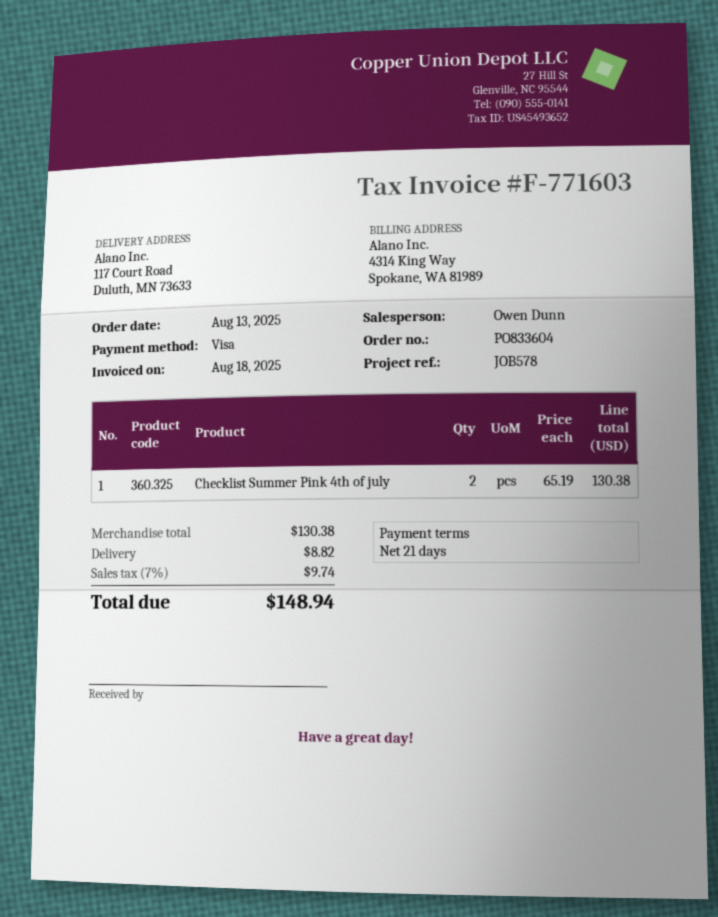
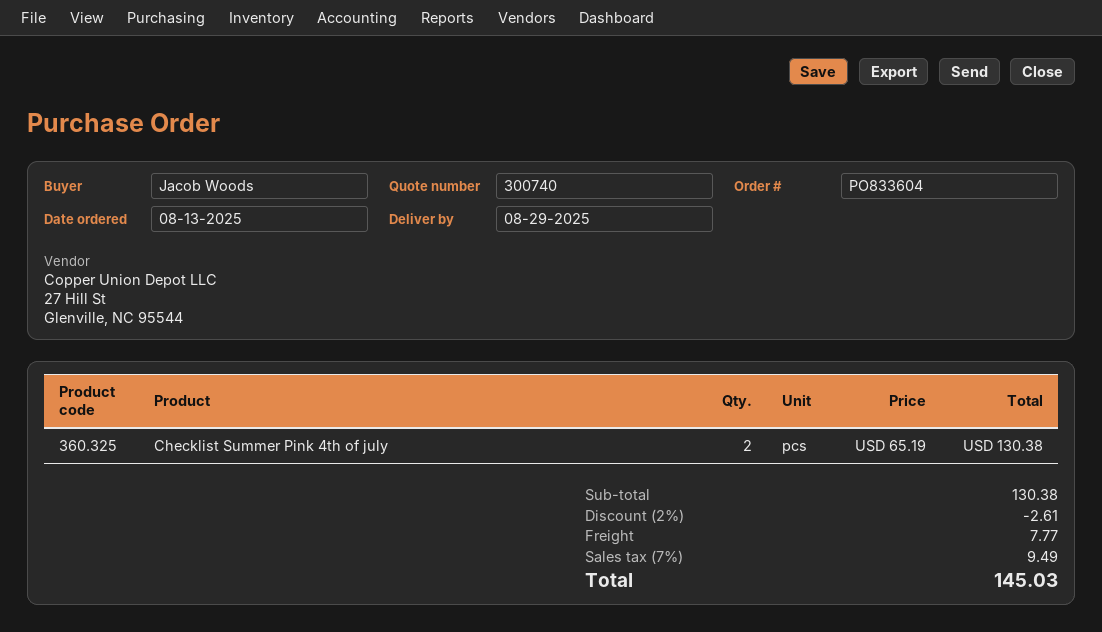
discount: none -> 2% = 2.61
shipping: 8.82 -> 7.77
tax: 7% = 9.74 -> 7% = 9.49
total: 148.94 -> 145.03

